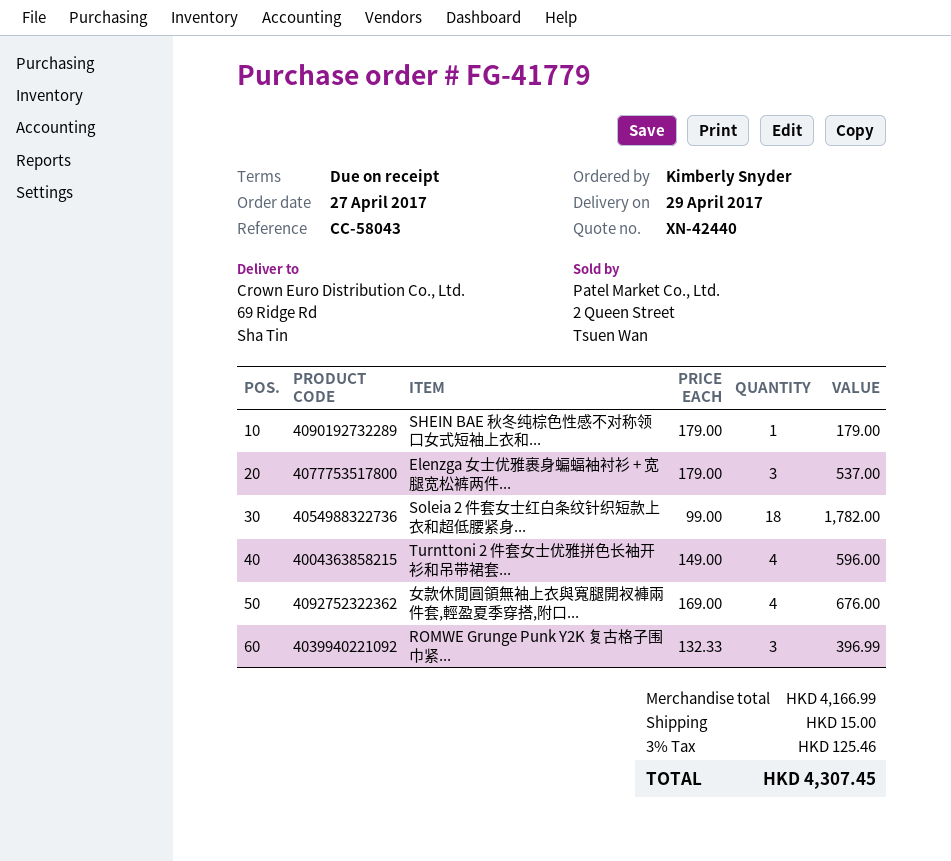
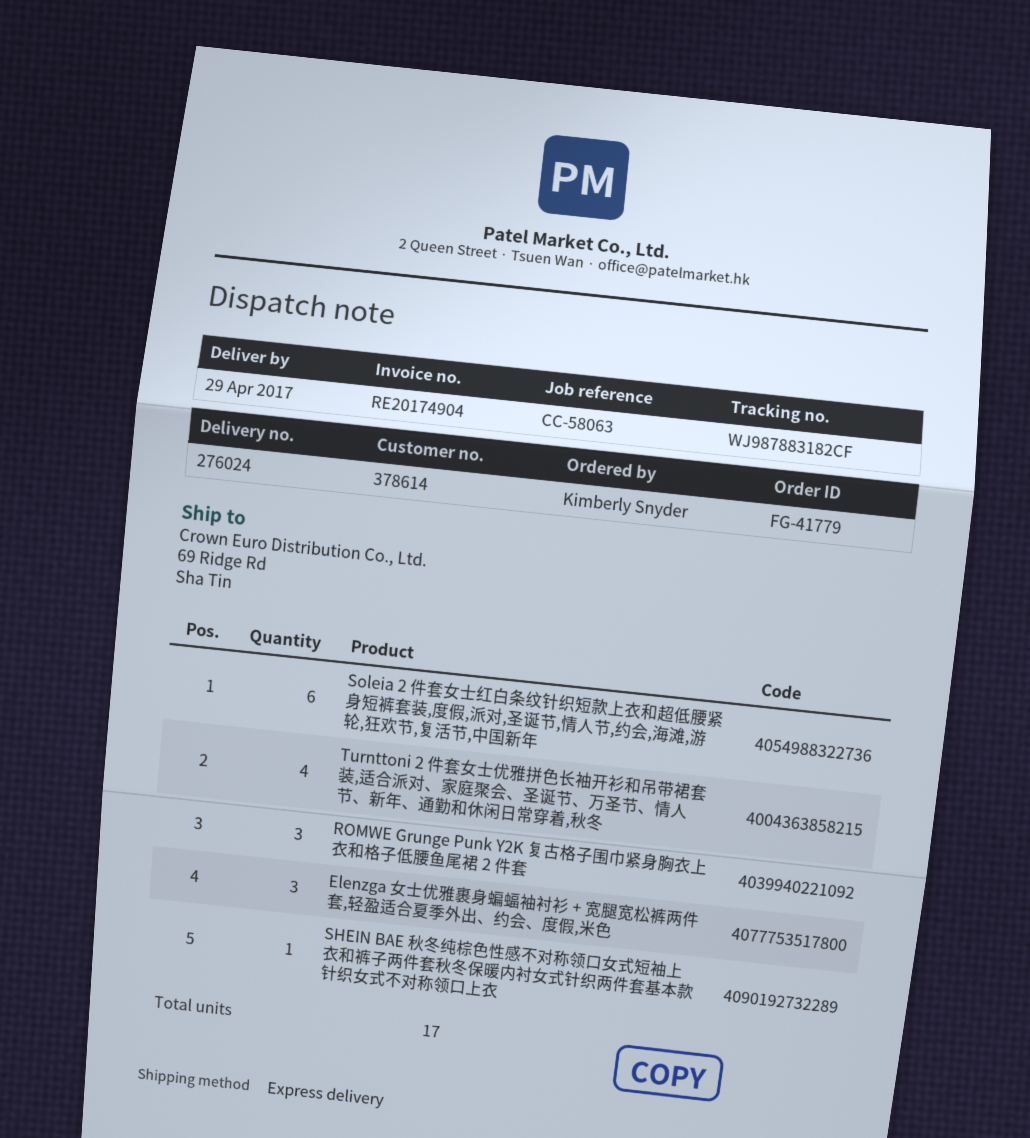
reference: CC-58043 -> CC-58063
Soleia 2 件套女士红白条纹针织短款上衣和超低腰紧身...: 18 -> 6
女款休閒圓領無袖上衣與寬腿開衩褲兩件套,輕盈夏季穿搭,附口...: 4 -> none

